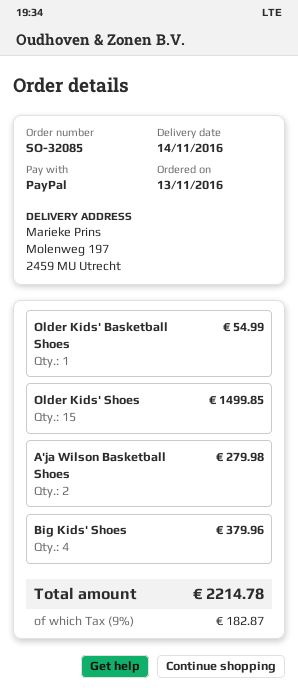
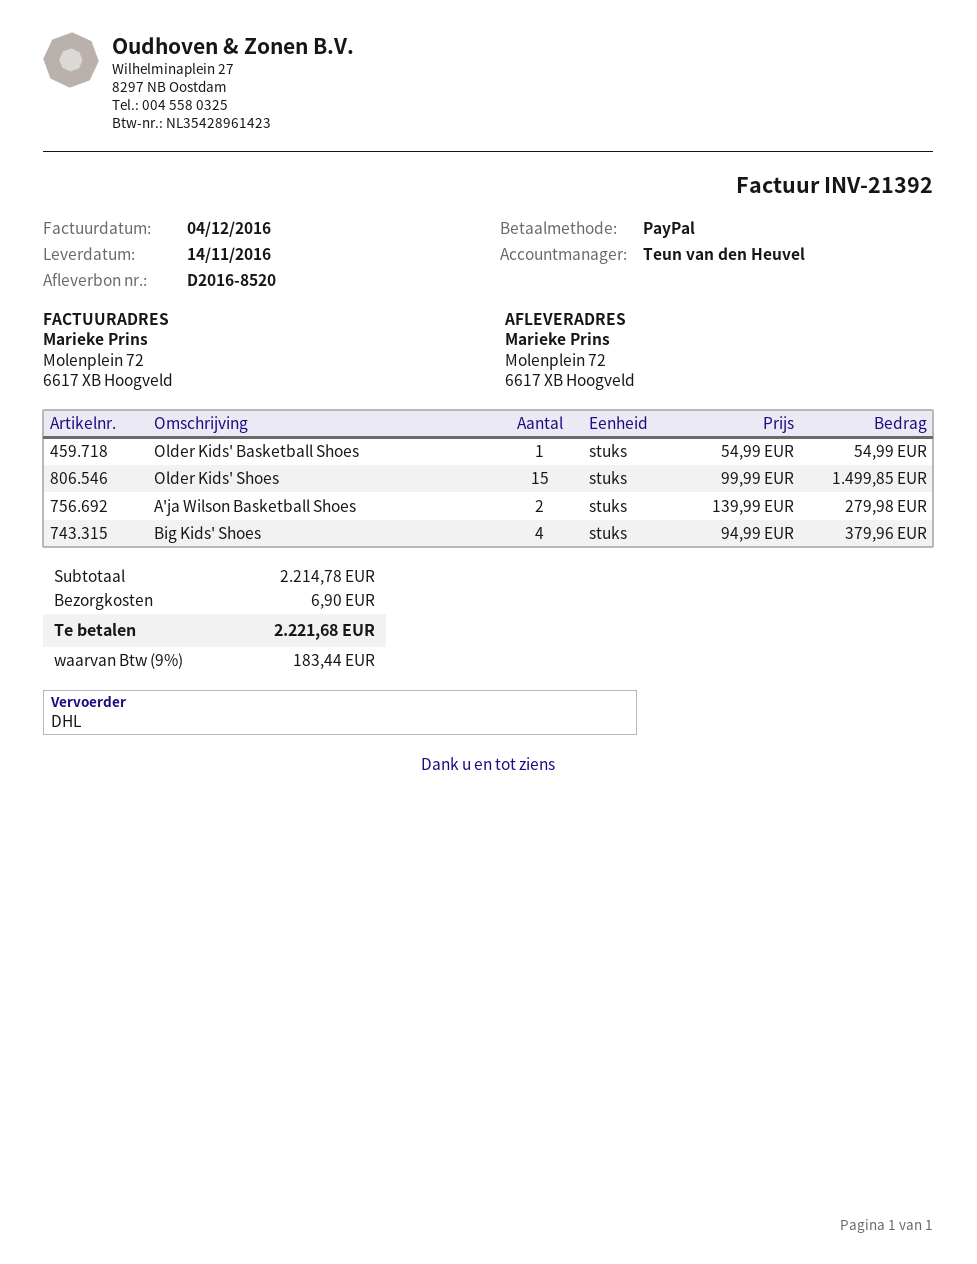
ship to: Molenweg 197, 2459 MU Utrecht -> Molenplein 72, 6617 XB Hoogveld
shipping: none -> 6.90
tax: 9% = 182.87 -> 9% = 183.44
total: 2214.78 -> 2221.68

